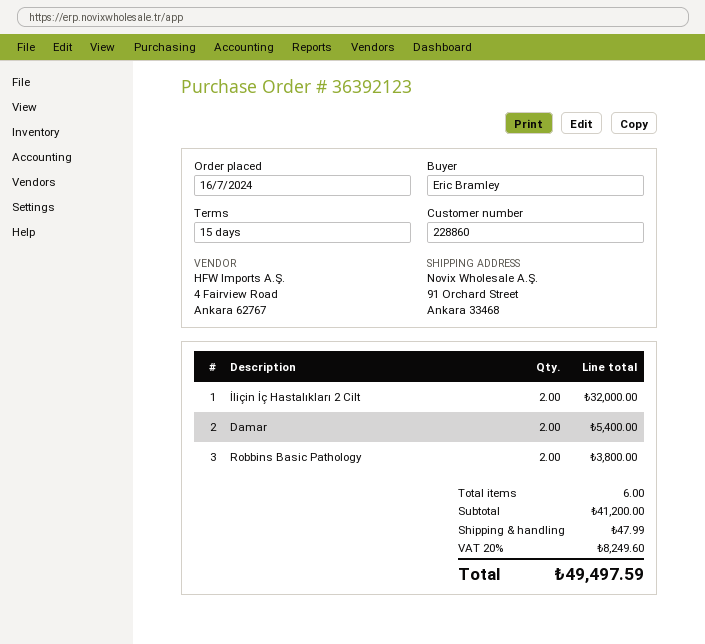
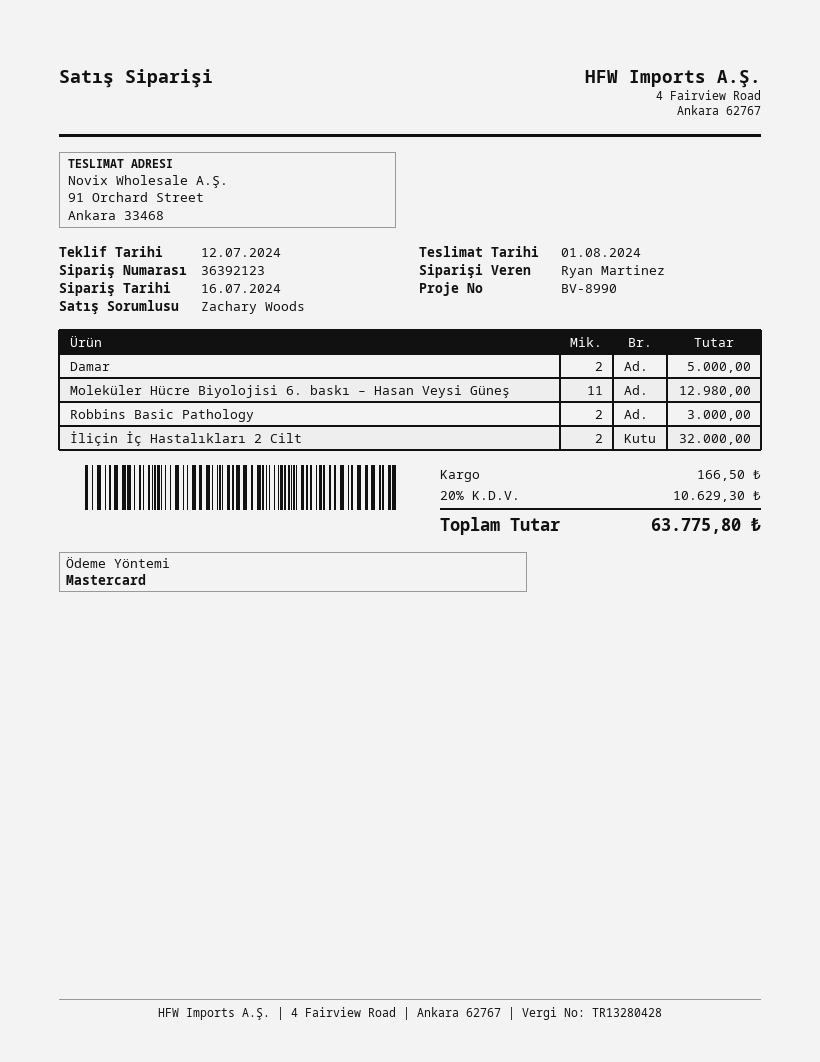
ordered by: Eric Bramley -> Ryan Martinez
Damar: 2 for 5400.00 -> 2 for 5000.00
Robbins Basic Pathology: 2 for 3800.00 -> 2 for 3000.00
Moleküler Hücre Biyolojisi 6. baskı – Hasan Veysi Güneş: none -> 11 for 12980.00
shipping: 47.99 -> 166.50
tax: 20% = 8249.60 -> 20% = 10629.30
total: 49497.59 -> 63775.80

